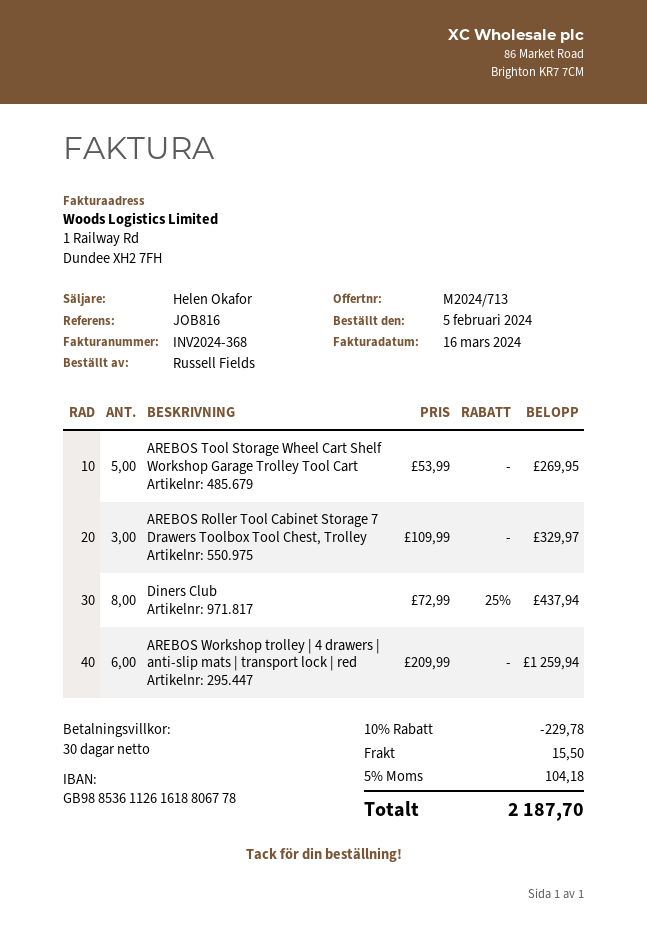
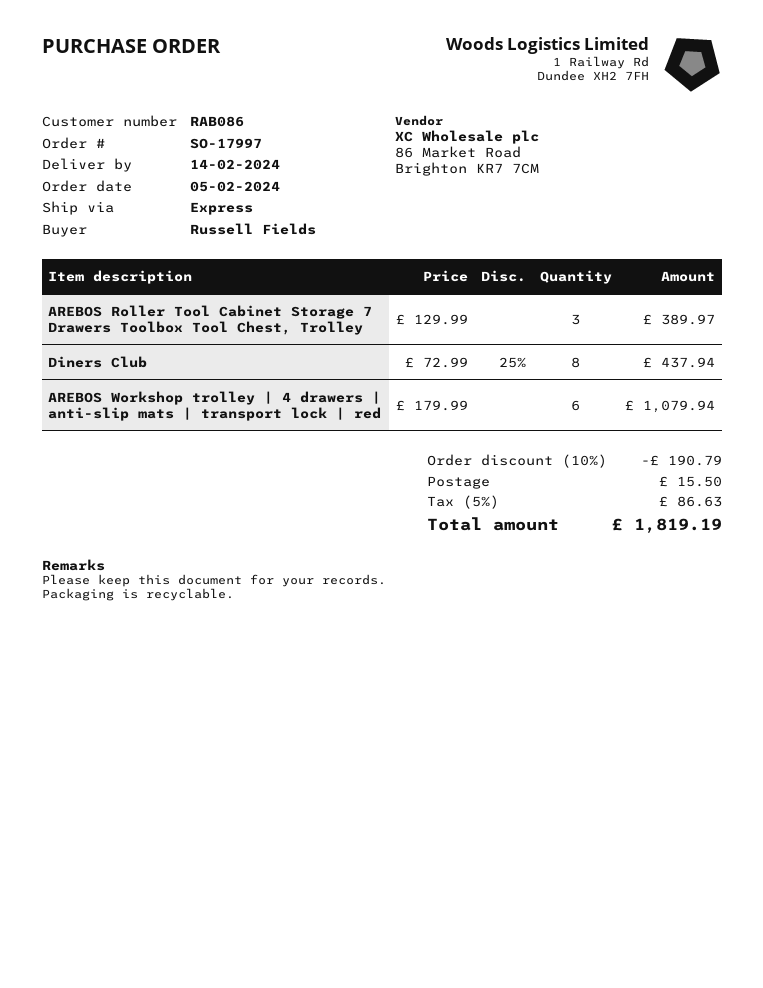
AREBOS Tool Storage Wheel Cart Shelf Workshop Garage Trolley Tool Cart: 5 x 53.99 = 269.95 -> none
AREBOS Roller Tool Cabinet Storage 7 Drawers Toolbox Tool Chest, Trolley: 3 x 109.99 = 329.97 -> 3 x 129.99 = 389.97
AREBOS Workshop trolley | 4 drawers | anti-slip mats | transport lock | red: 6 x 209.99 = 1259.94 -> 6 x 179.99 = 1079.94
discount: 10% = 229.78 -> 10% = 190.79
tax: 5% = 104.18 -> 5% = 86.63
total: 2187.70 -> 1819.19

